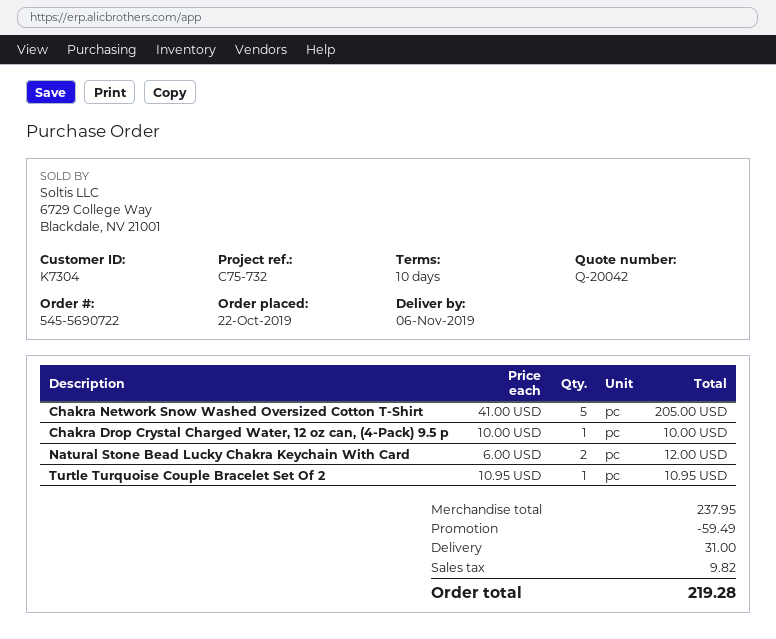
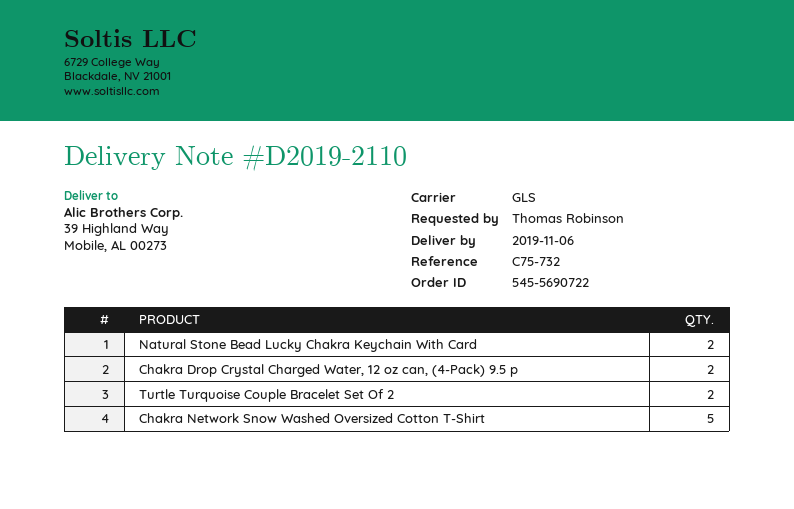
Chakra Drop Crystal Charged Water, 12 oz can, (4-Pack) 9.5 p: 1 -> 2
Turtle Turquoise Couple Bracelet Set Of 2: 1 -> 2

